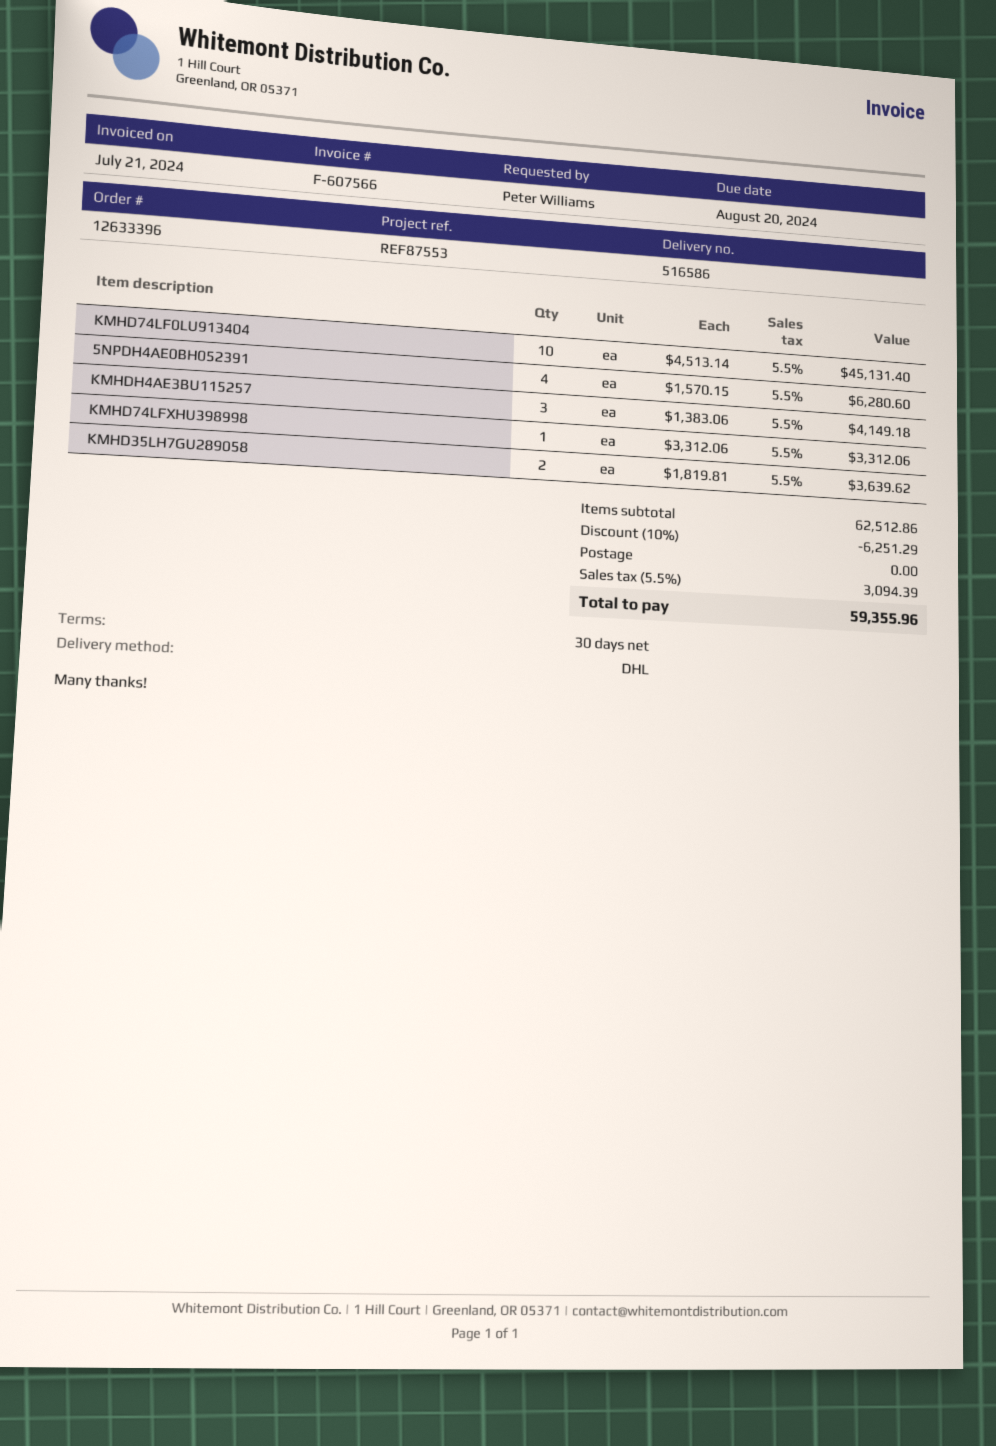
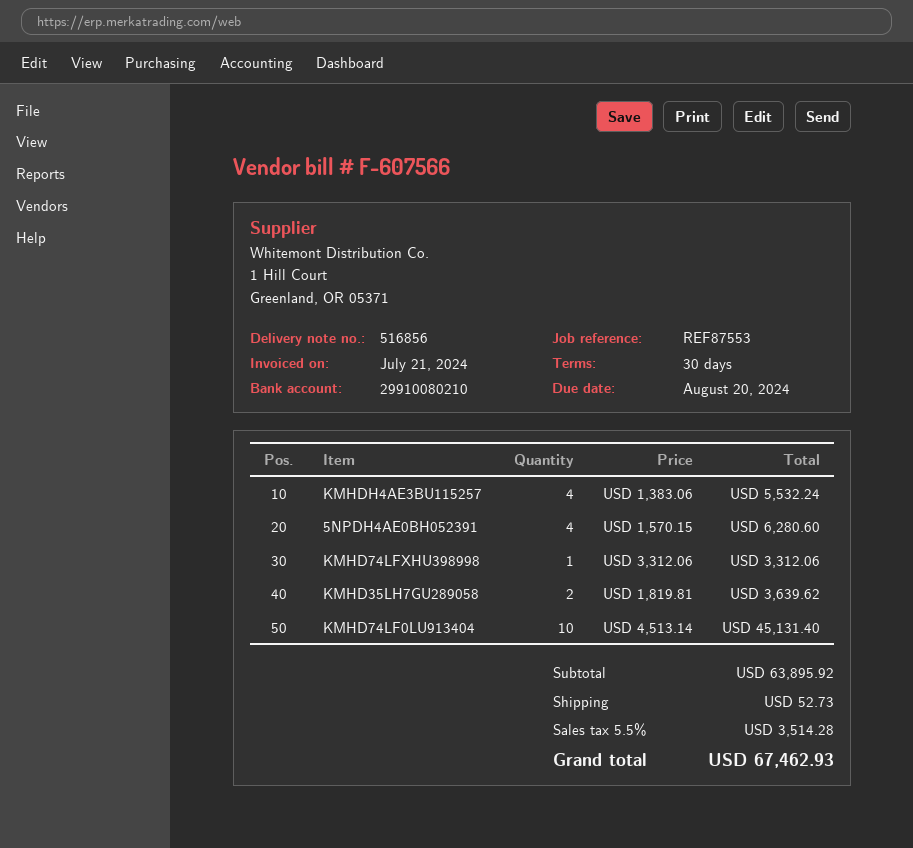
delivery note number: 516586 -> 516856
KMHDH4AE3BU115257: 3 x 1383.06 = 4149.18 -> 4 x 1383.06 = 5532.24
subtotal: 62512.86 -> 63895.92
discount: 10% = 6251.29 -> none
shipping: 0.00 -> 52.73
tax: 5.5% = 3094.39 -> 5.5% = 3514.28
total: 59355.96 -> 67462.93

